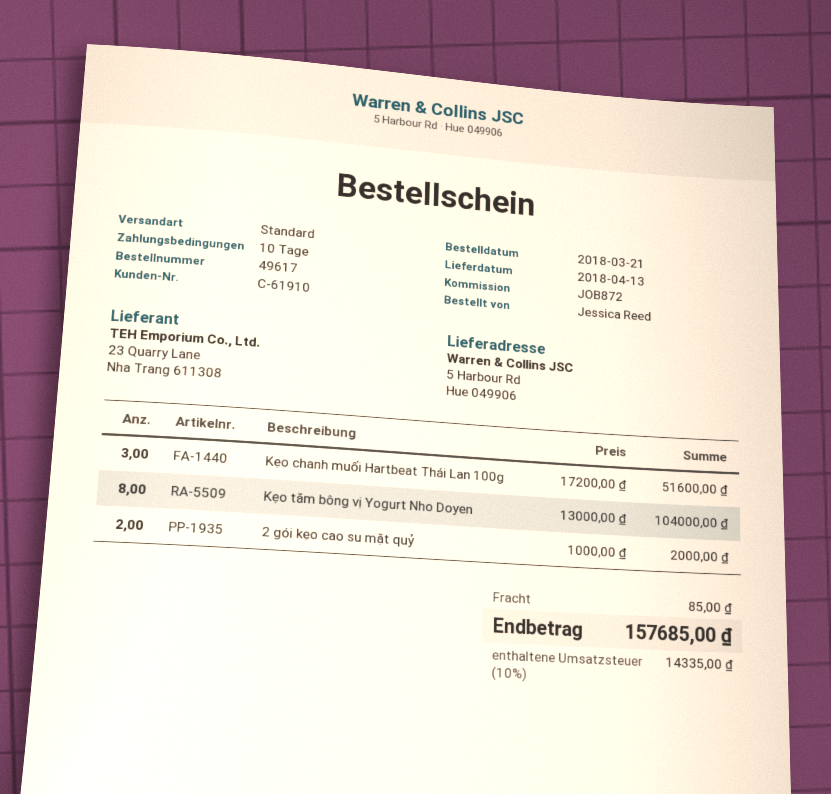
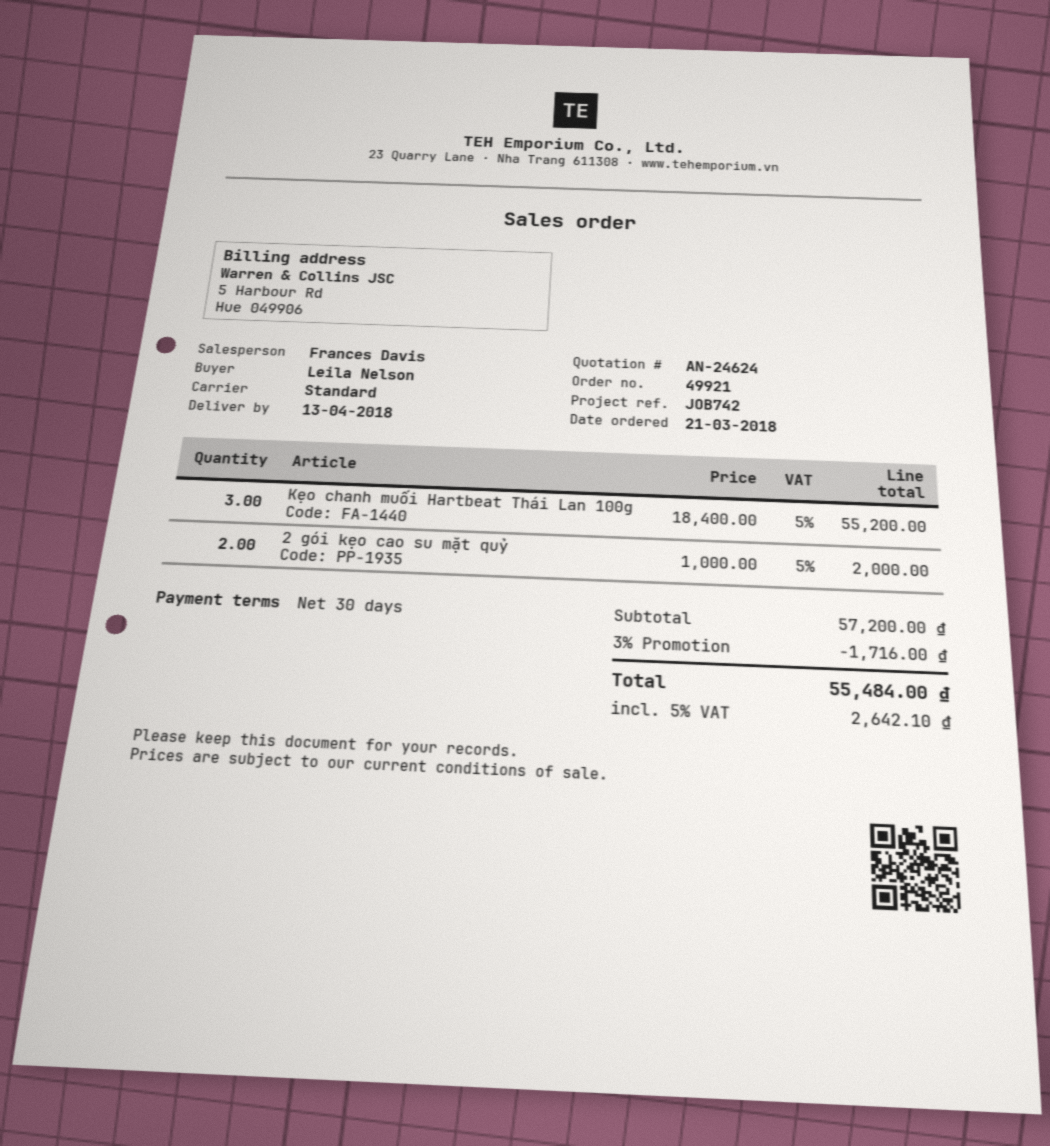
order number: 49617 -> 49921
payment terms: 10 days -> 30 days
reference: JOB872 -> JOB742
ordered by: Jessica Reed -> Leila Nelson
Kẹo chanh muối Hartbeat Thái Lan 100g: 3 x 17200.00 = 51600.00 -> 3 x 18400.00 = 55200.00
Kẹo tăm bông vị Yogurt Nho Doyen: 8 x 13000.00 = 104000.00 -> none
discount: none -> 3% = 1716.00
shipping: 85.00 -> none
tax: 10% = 14335.00 -> 5% = 2642.10
total: 157685.00 -> 55484.00

